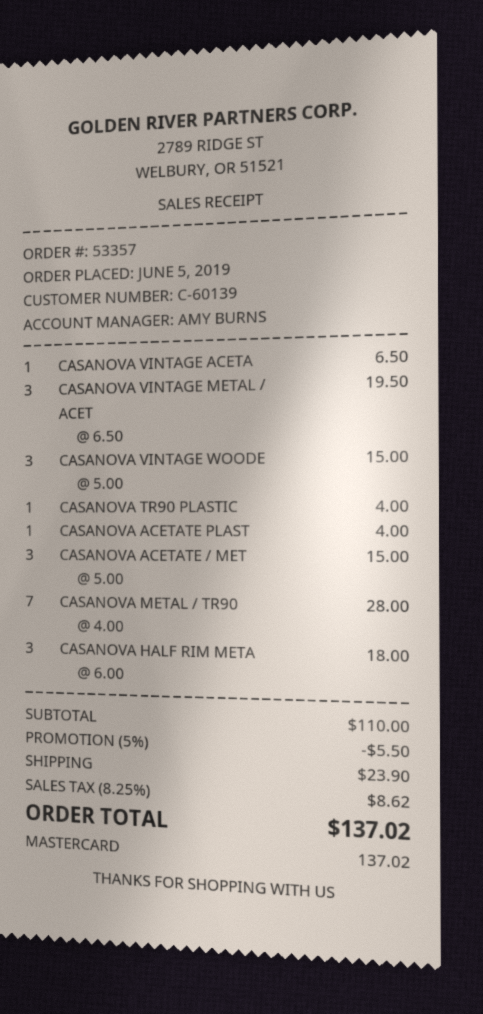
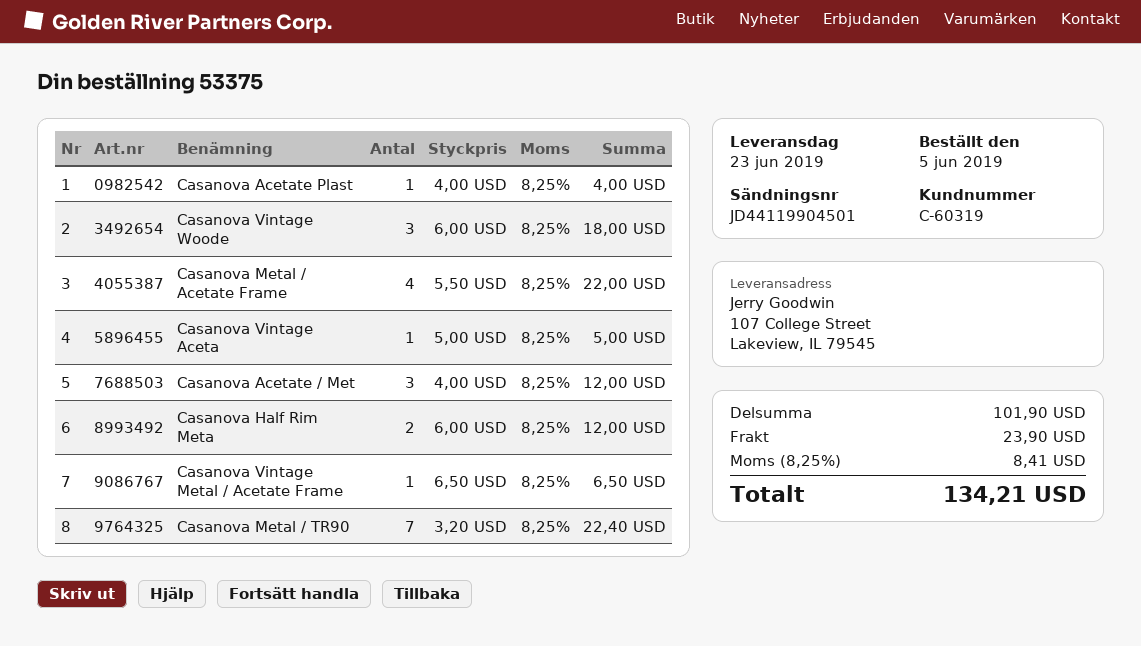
order number: 53357 -> 53375
customer number: C-60139 -> C-60319
CASANOVA VINTAGE ACETA: 1 x 6.50 = 6.50 -> 1 x 5.00 = 5.00
CASANOVA VINTAGE METAL / ACET: 3 x 6.50 = 19.50 -> 1 x 6.50 = 6.50
CASANOVA VINTAGE WOODE: 3 x 5.00 = 15.00 -> 3 x 6.00 = 18.00
CASANOVA TR90 PLASTIC: 1 x 4.00 = 4.00 -> none
CASANOVA ACETATE / MET: 3 x 5.00 = 15.00 -> 3 x 4.00 = 12.00
CASANOVA METAL / TR90: 7 x 4.00 = 28.00 -> 7 x 3.20 = 22.40
CASANOVA HALF RIM META: 3 x 6.00 = 18.00 -> 2 x 6.00 = 12.00
Casanova Metal / Acetate Frame: none -> 4 x 5.50 = 22.00
subtotal: 110.00 -> 101.90
discount: 5% = 5.50 -> none
tax: 8.25% = 8.62 -> 8.25% = 8.41
total: 137.02 -> 134.21

